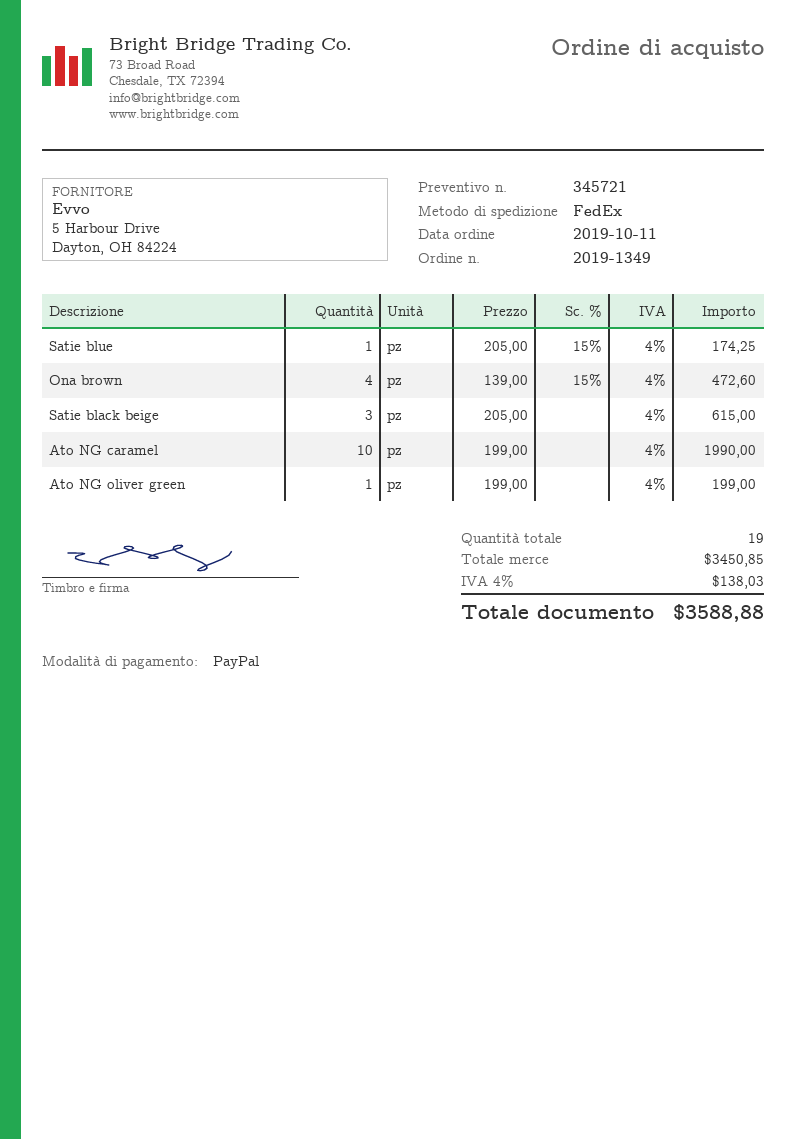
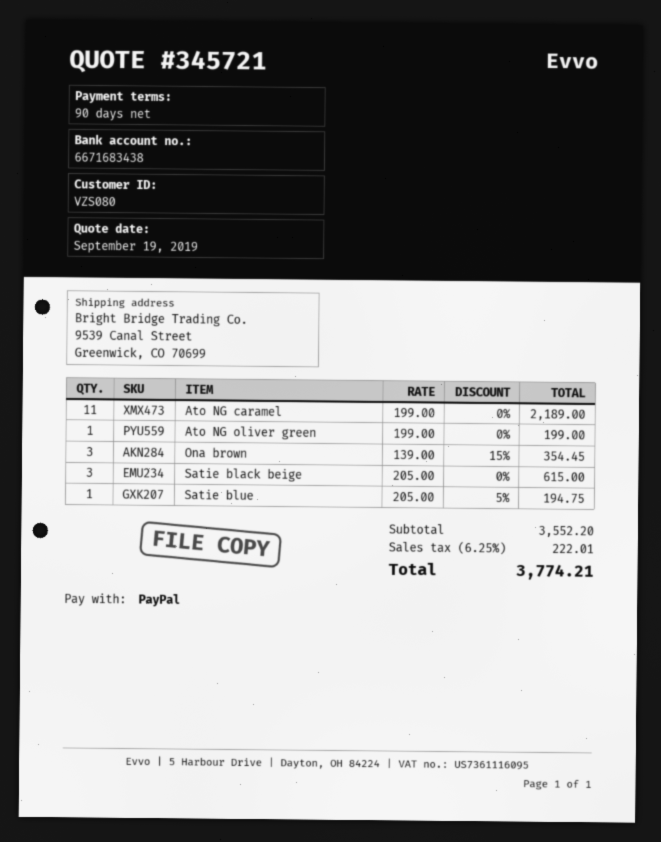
Satie blue: 1 x 205.00 - 15% = 174.25 -> 1 x 205.00 - 5% = 194.75
Ona brown: 4 x 139.00 - 15% = 472.60 -> 3 x 139.00 - 15% = 354.45
Ato NG caramel: 10 x 199.00 = 1990.00 -> 11 x 199.00 = 2189.00
subtotal: 3450.85 -> 3552.20
tax: 4% = 138.03 -> 6.25% = 222.01
total: 3588.88 -> 3774.21

